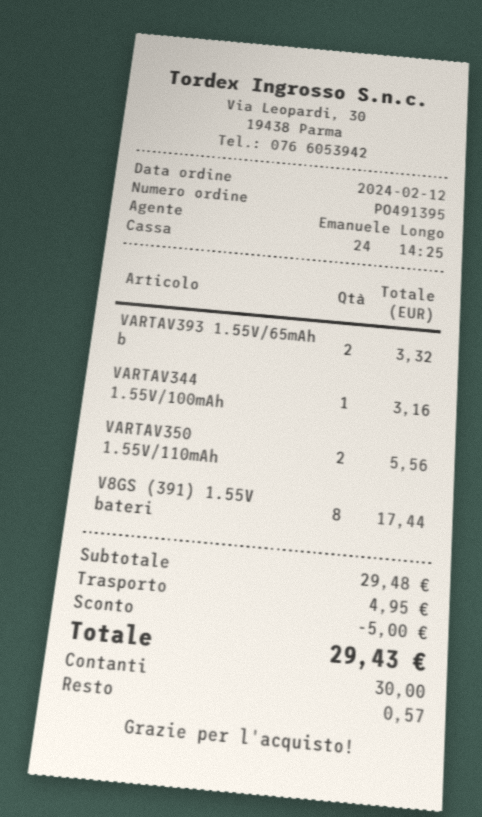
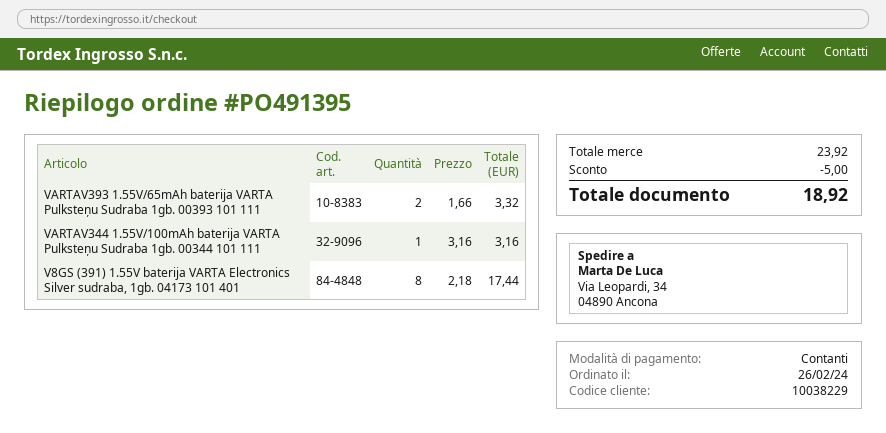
order date: 2024-02-12 -> 2024-02-26
VARTAV350 1.55V/110mAh: 2 for 5.56 -> none
subtotal: 29.48 -> 23.92
shipping: 4.95 -> none
total: 29.43 -> 18.92

